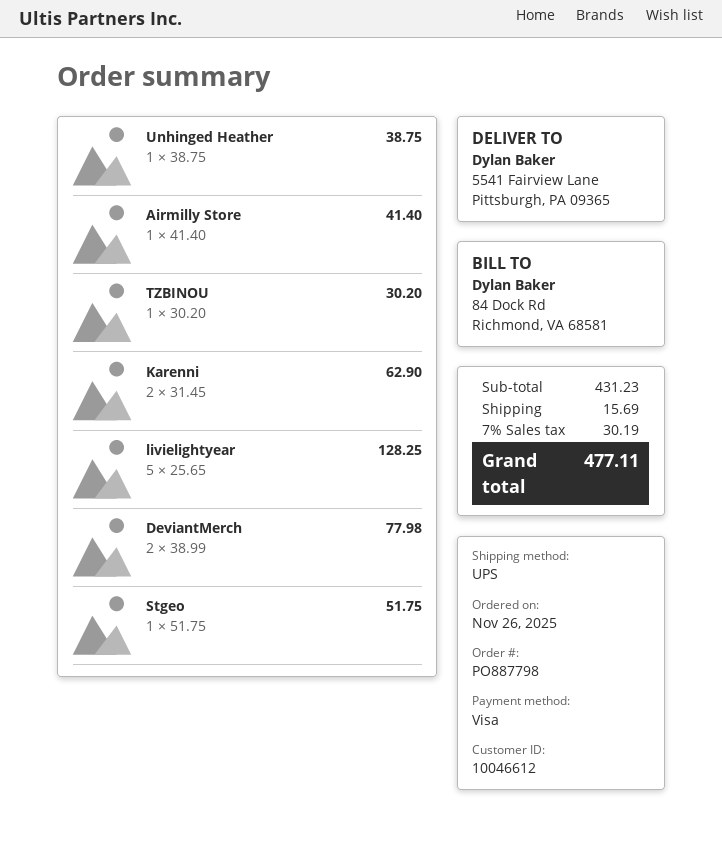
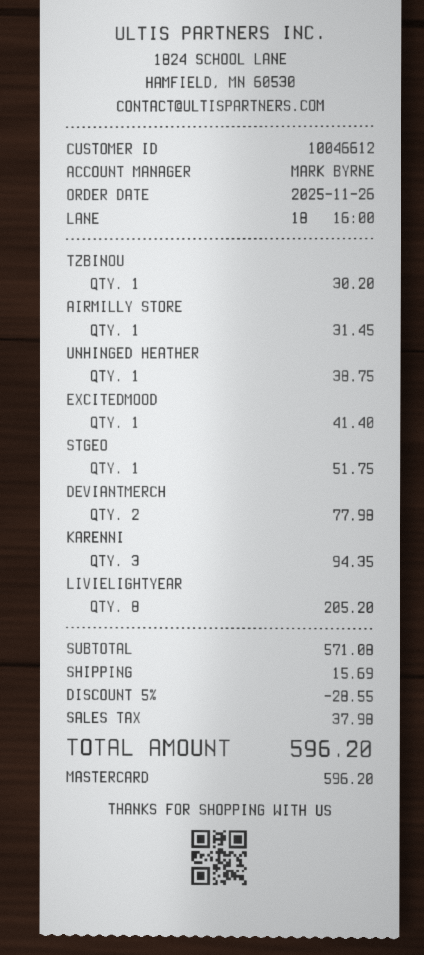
payment method: Visa -> Mastercard
Airmilly Store: 1 for 41.40 -> 1 for 31.45
Karenni: 2 for 62.90 -> 3 for 94.35
livielightyear: 5 for 128.25 -> 8 for 205.20
EXCITEDMOOD: none -> 1 for 41.40
subtotal: 431.23 -> 571.08
discount: none -> 5% = 28.55
tax: 30.19 -> 37.98
total: 477.11 -> 596.20

